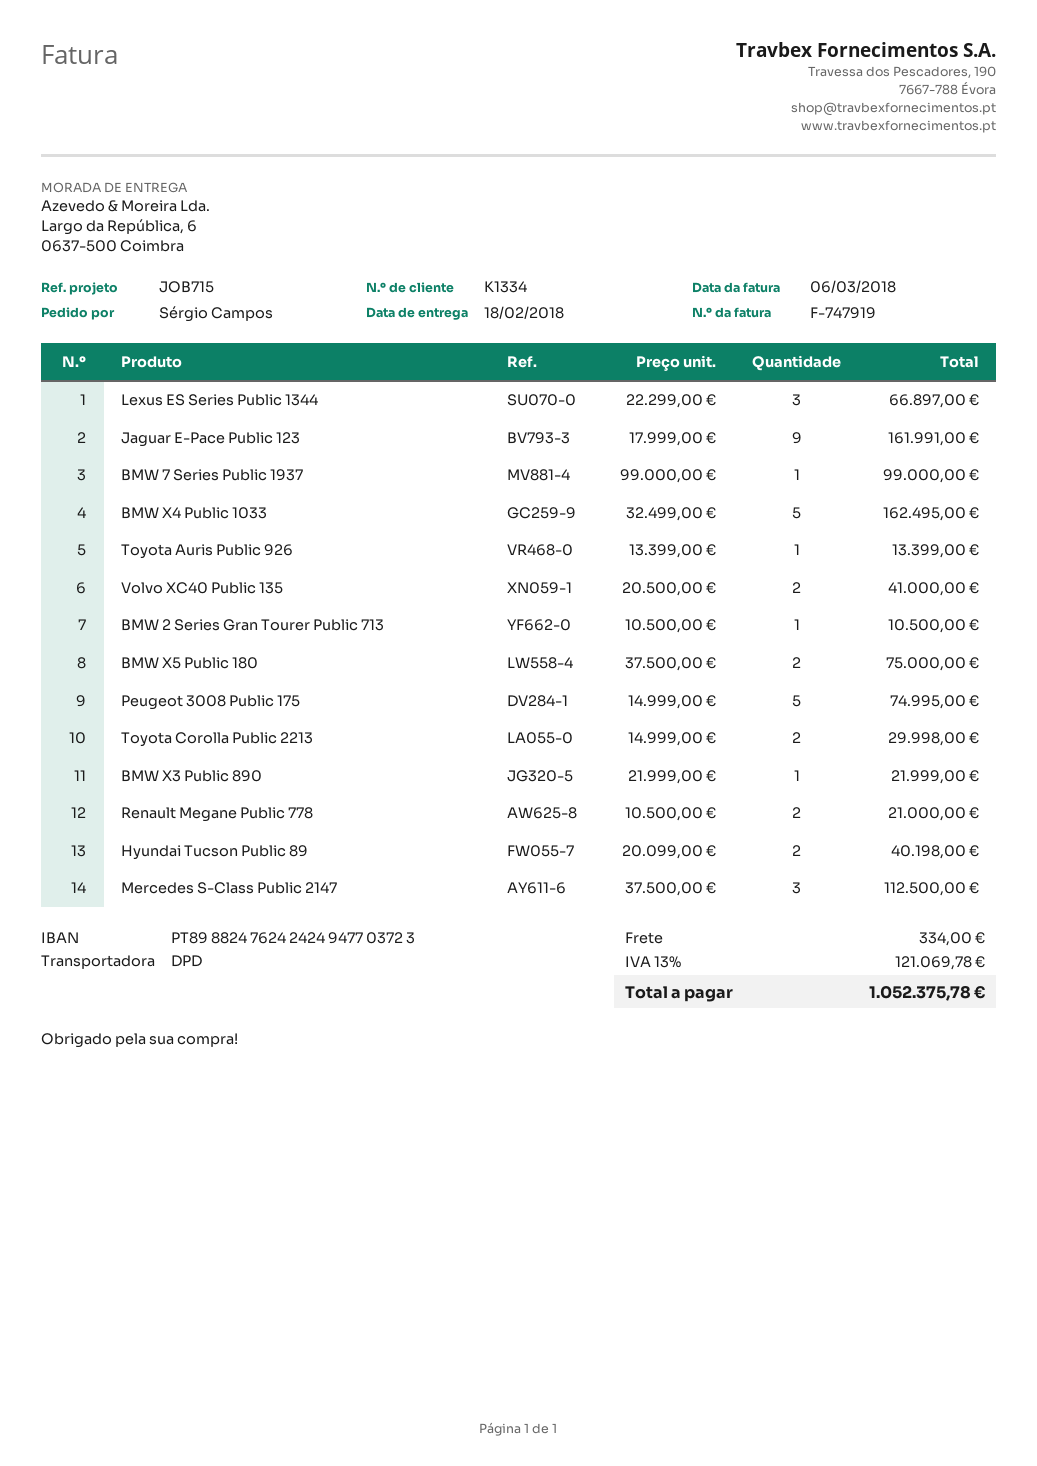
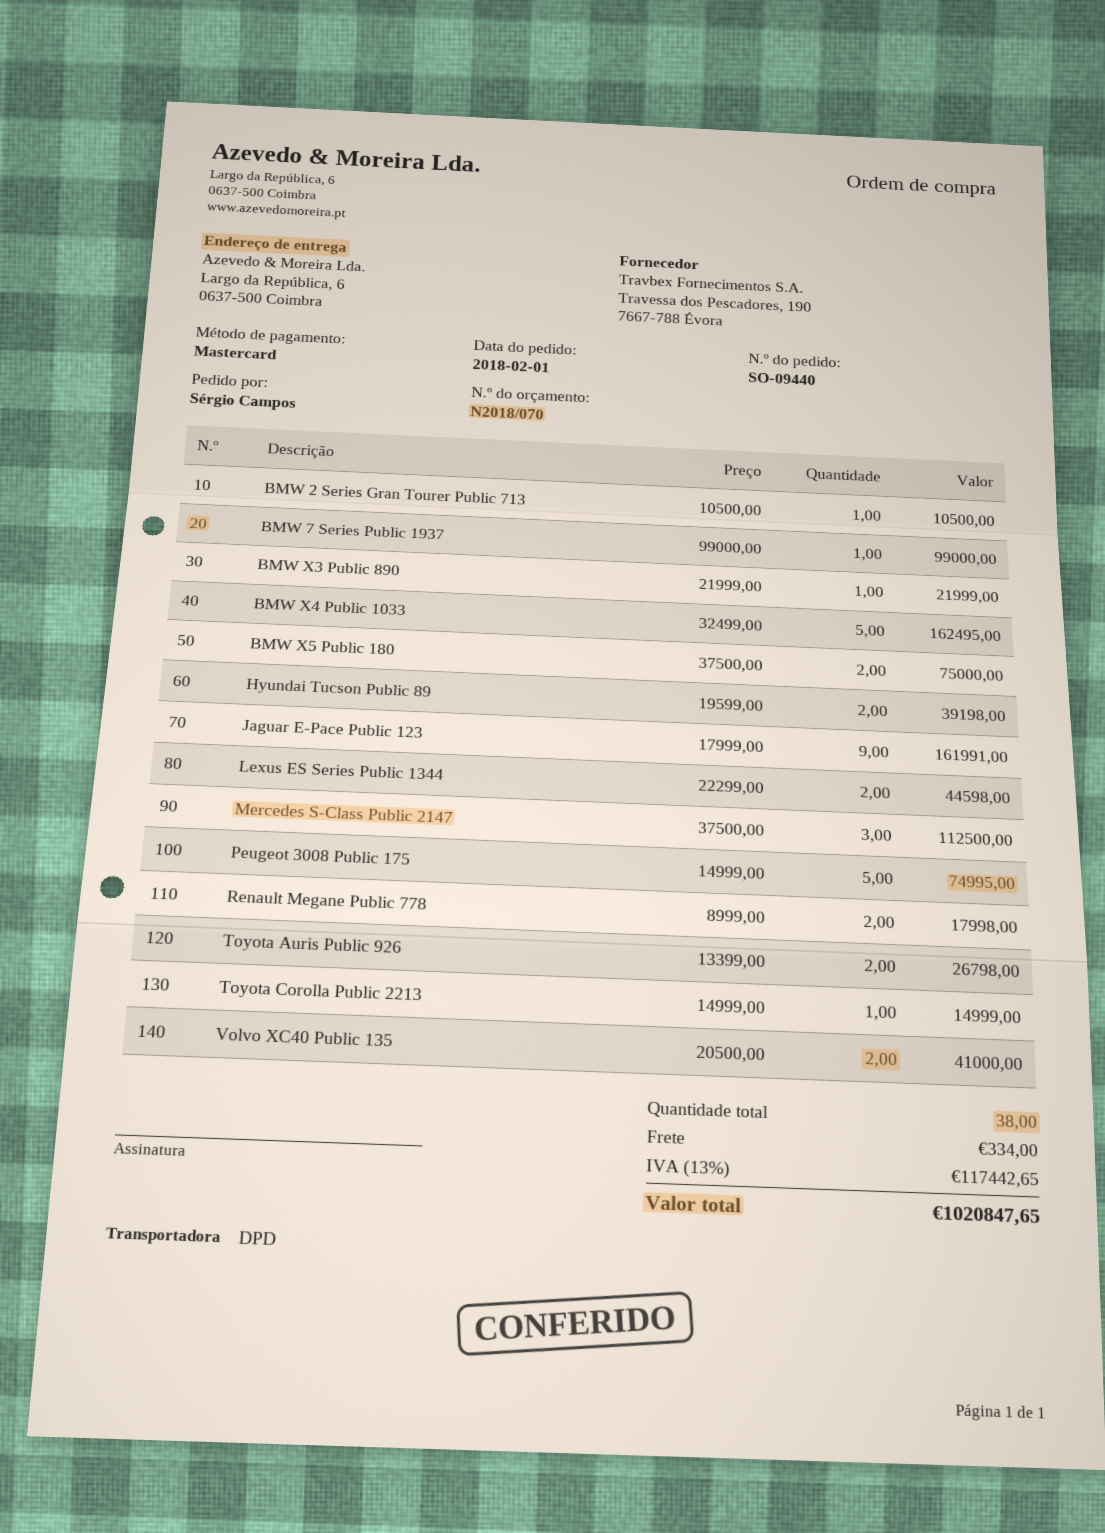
Lexus ES Series Public 1344: 3 x 22299.00 = 66897.00 -> 2 x 22299.00 = 44598.00
Toyota Auris Public 926: 1 x 13399.00 = 13399.00 -> 2 x 13399.00 = 26798.00
Toyota Corolla Public 2213: 2 x 14999.00 = 29998.00 -> 1 x 14999.00 = 14999.00
Renault Megane Public 778: 2 x 10500.00 = 21000.00 -> 2 x 8999.00 = 17998.00
Hyundai Tucson Public 89: 2 x 20099.00 = 40198.00 -> 2 x 19599.00 = 39198.00
tax: 13% = 121069.78 -> 13% = 117442.65
total: 1052375.78 -> 1020847.65

